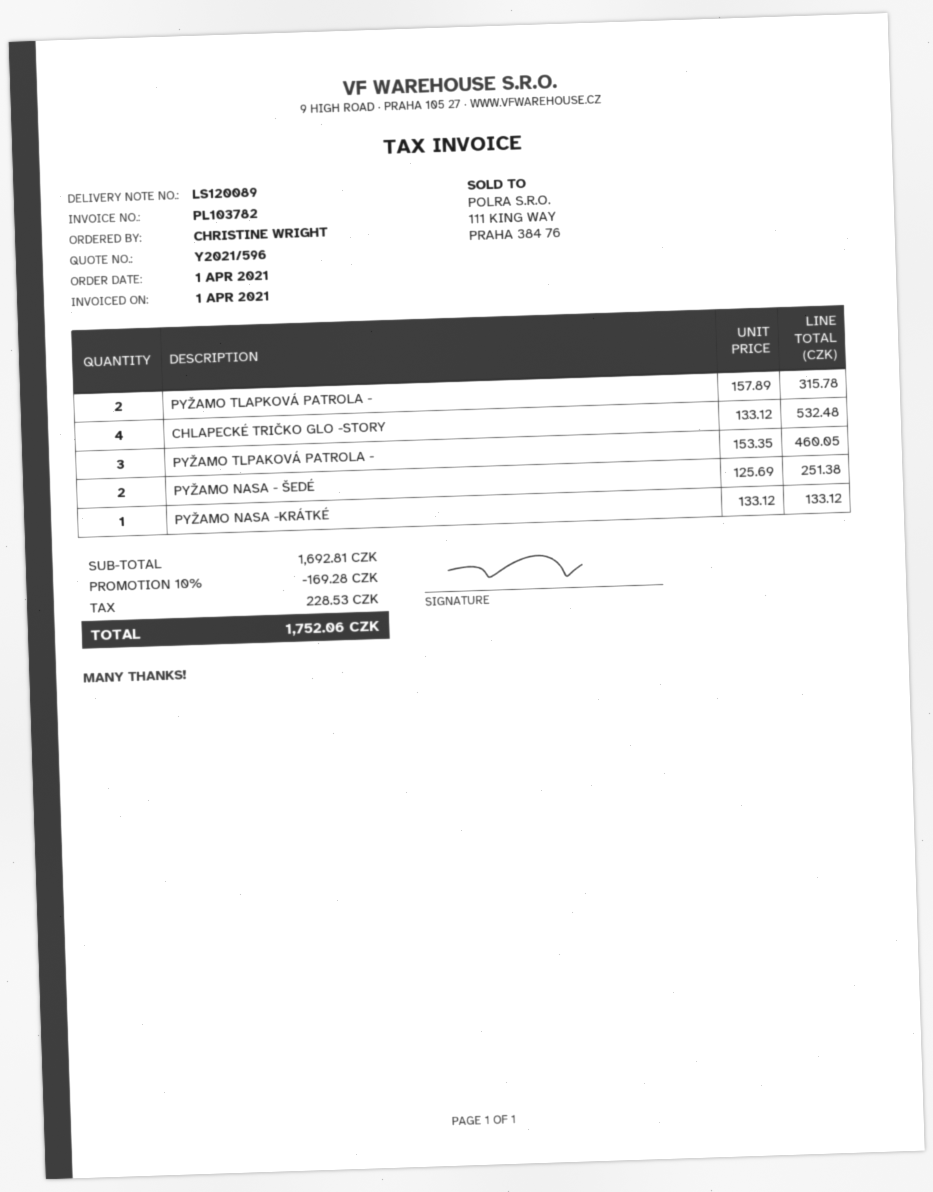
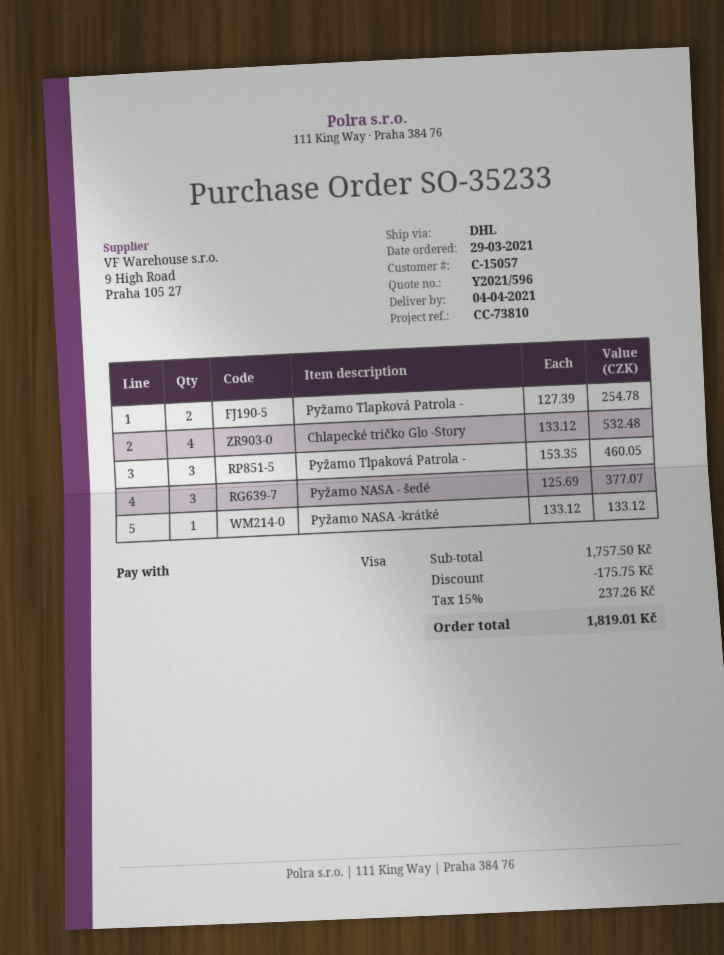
order date: 2021-04-01 -> 2021-03-29
PYŽAMO TLAPKOVÁ PATROLA -: 2 x 157.89 = 315.78 -> 2 x 127.39 = 254.78
PYŽAMO NASA - ŠEDÉ: 2 x 125.69 = 251.38 -> 3 x 125.69 = 377.07
subtotal: 1692.81 -> 1757.50
discount: 169.28 -> 175.75
tax: 228.53 -> 237.26
total: 1752.06 -> 1819.01

